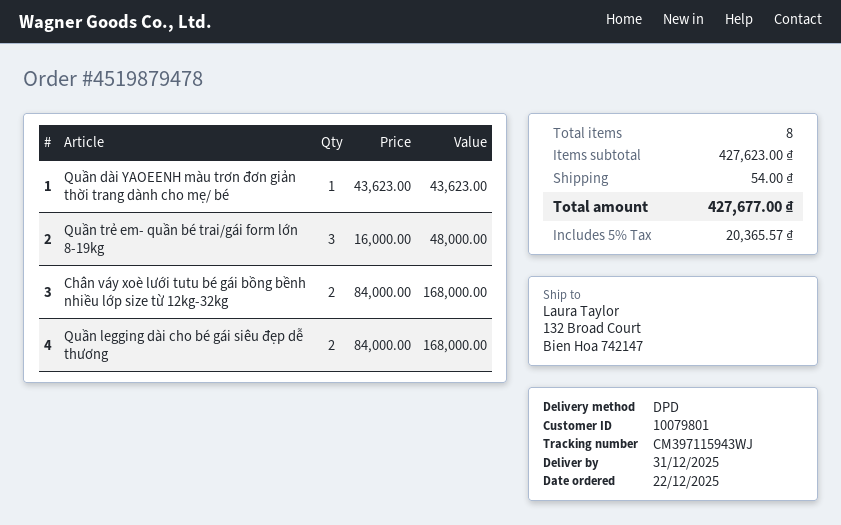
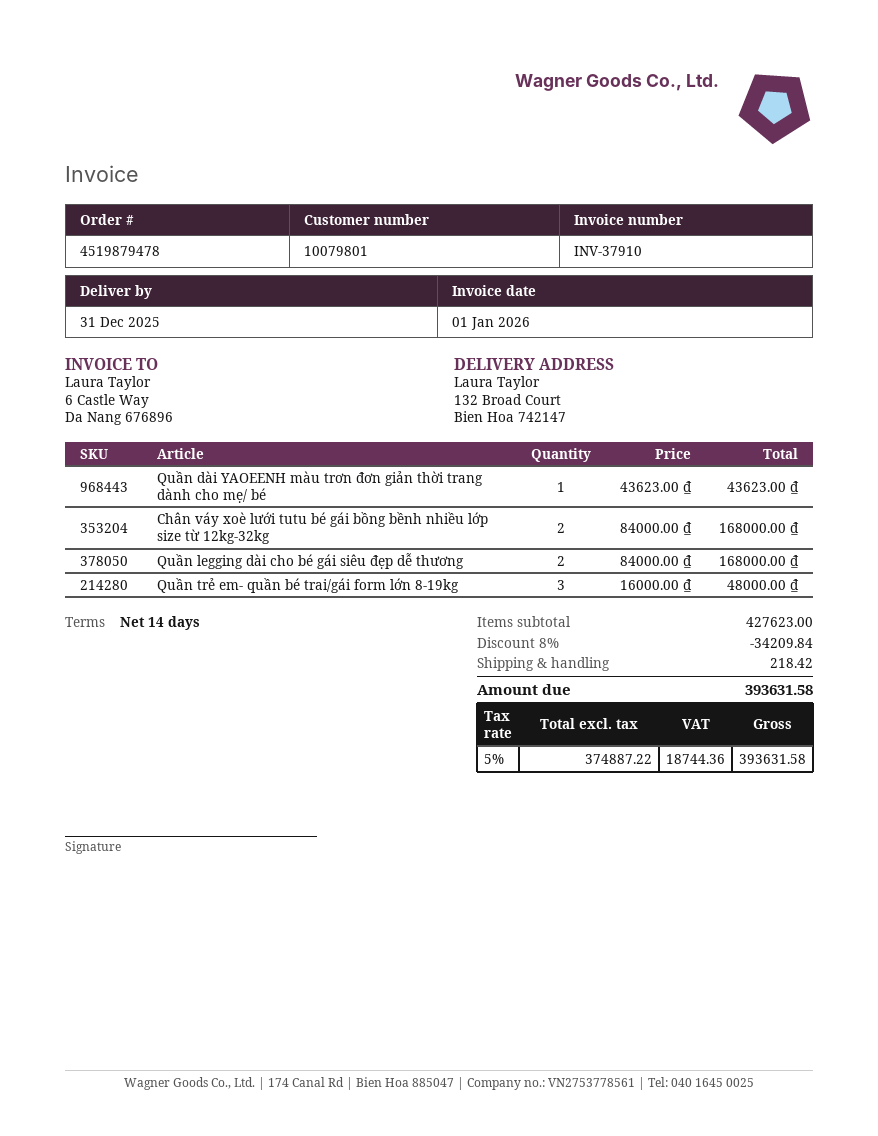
discount: none -> 8% = 34209.84
shipping: 54.00 -> 218.42
tax: 5% = 20365.57 -> 5% = 18744.36
total: 427677.00 -> 393631.58

